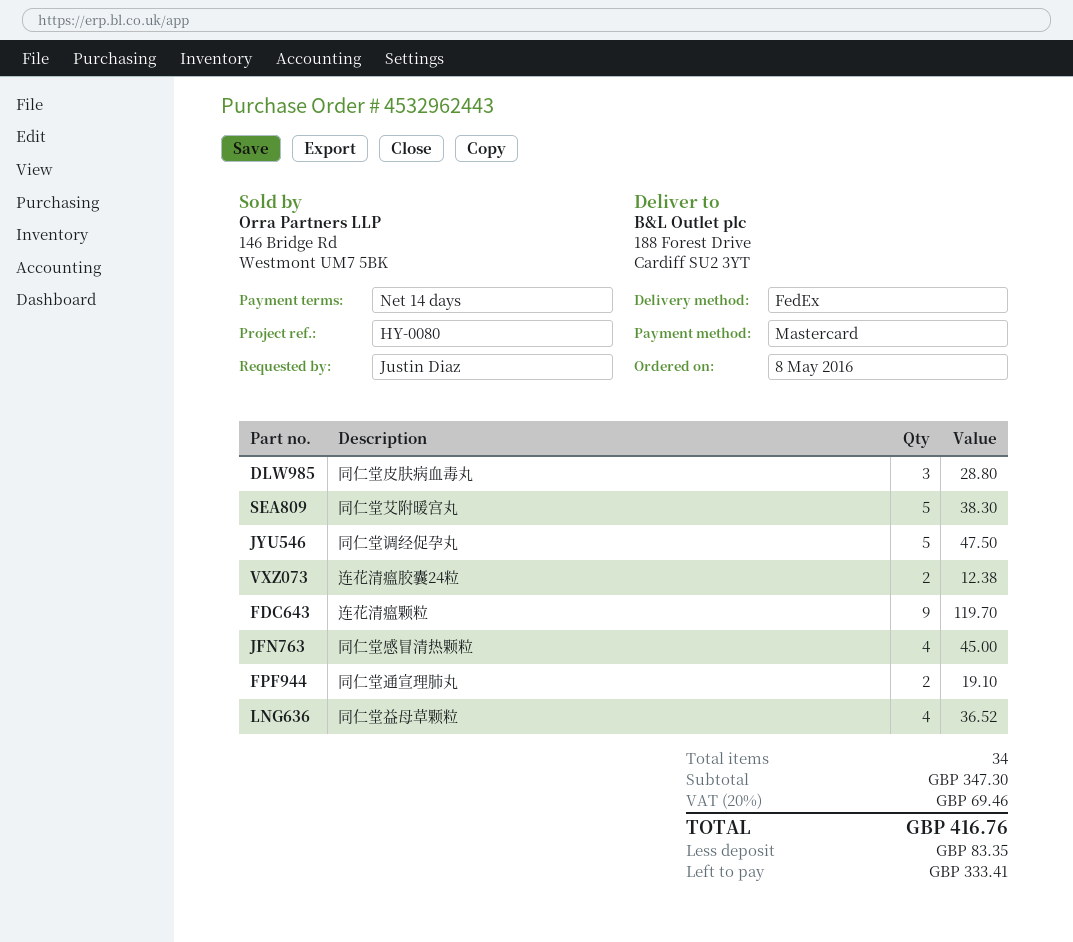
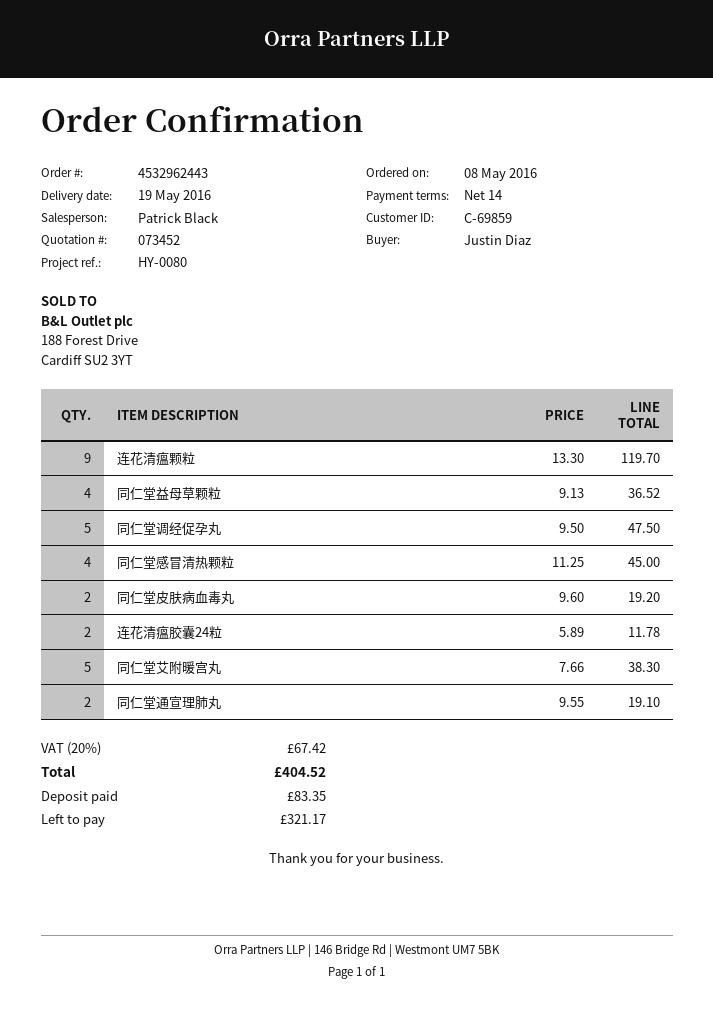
同仁堂皮肤病血毒丸: 3 for 28.80 -> 2 for 19.20
连花清瘟胶囊24粒: 2 for 12.38 -> 2 for 11.78
tax: 20% = 69.46 -> 20% = 67.42
total: 416.76 -> 404.52
balance: 333.41 -> 321.17

